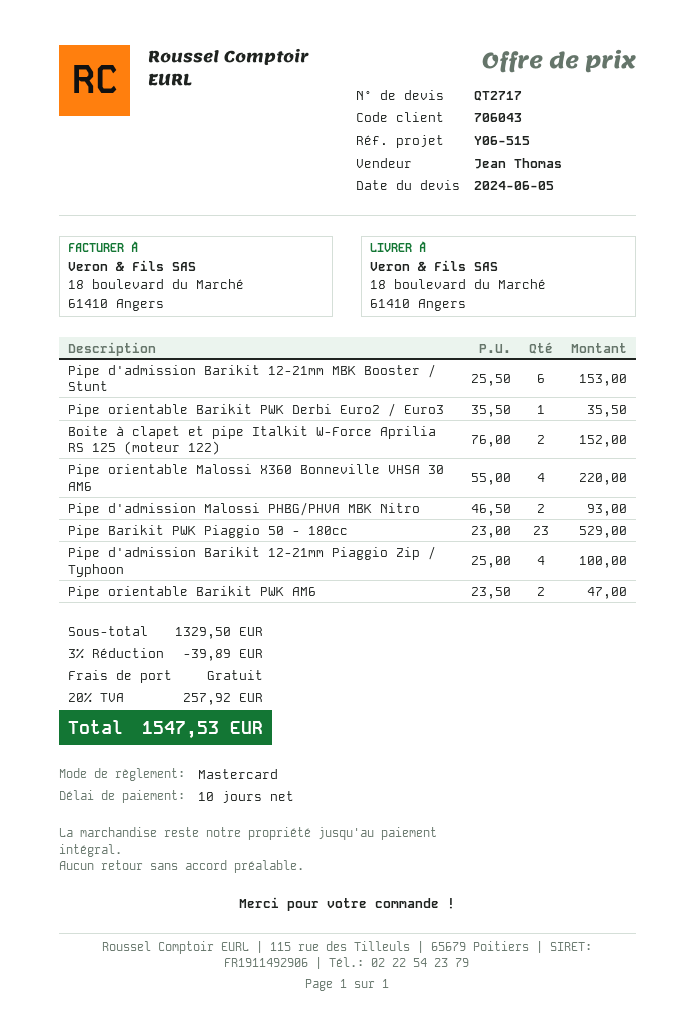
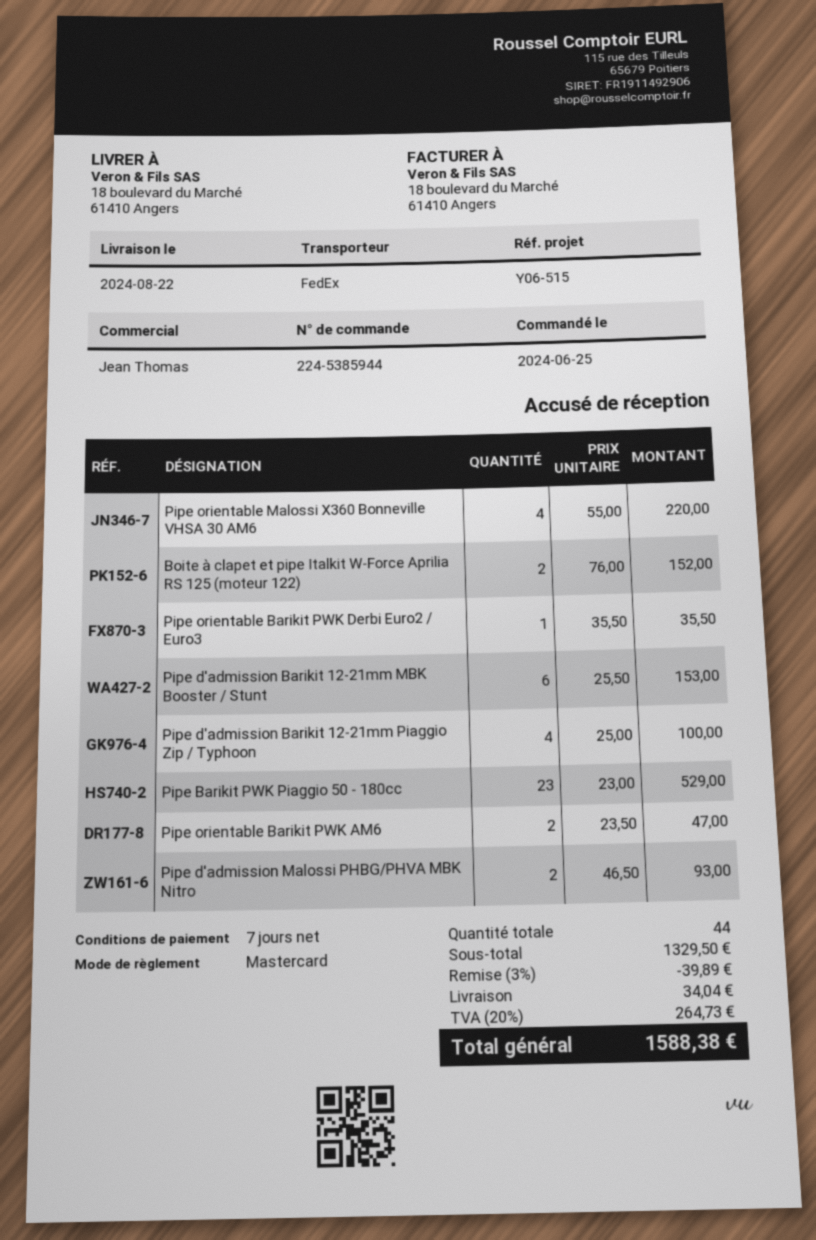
payment terms: 10 days -> 7 days
shipping: 0.00 -> 34.04
tax: 20% = 257.92 -> 20% = 264.73
total: 1547.53 -> 1588.38

